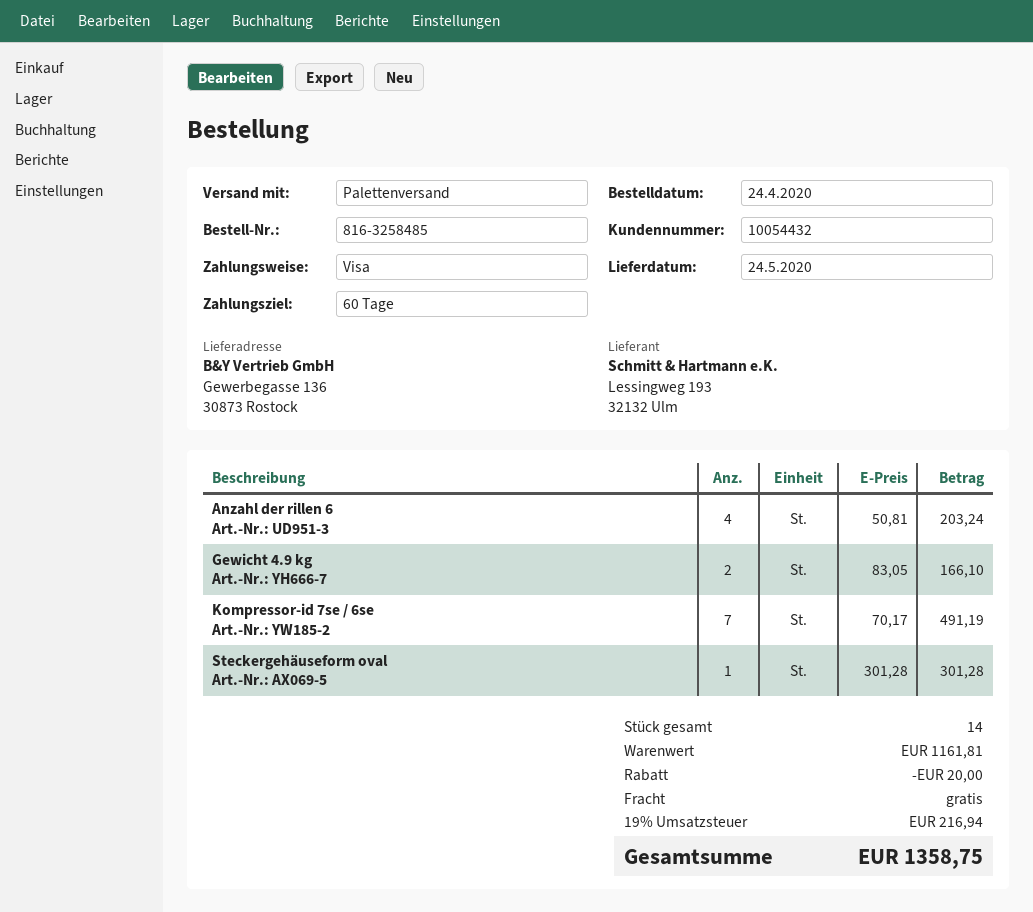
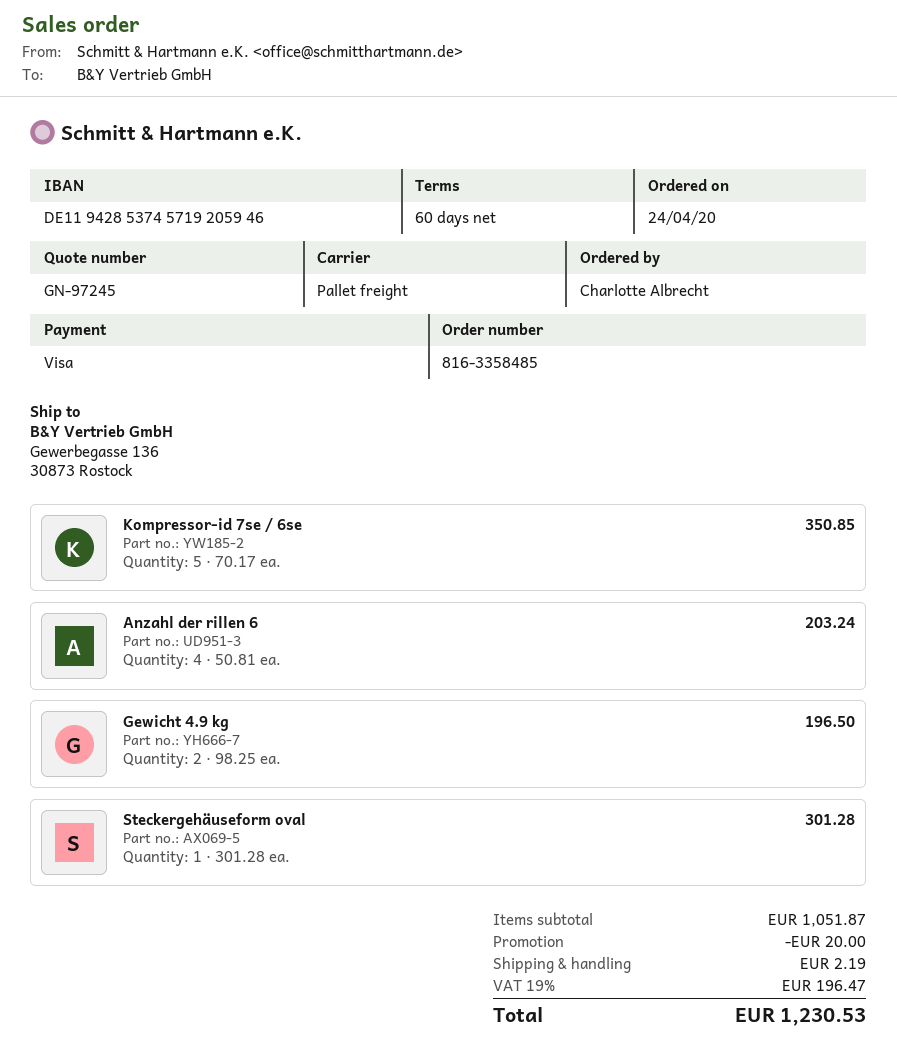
order number: 816-3258485 -> 816-3358485
Gewicht 4.9 kg: 2 x 83.05 = 166.10 -> 2 x 98.25 = 196.50
Kompressor-id 7se / 6se: 7 x 70.17 = 491.19 -> 5 x 70.17 = 350.85
subtotal: 1161.81 -> 1051.87
shipping: 0.00 -> 2.19
tax: 19% = 216.94 -> 19% = 196.47
total: 1358.75 -> 1230.53

